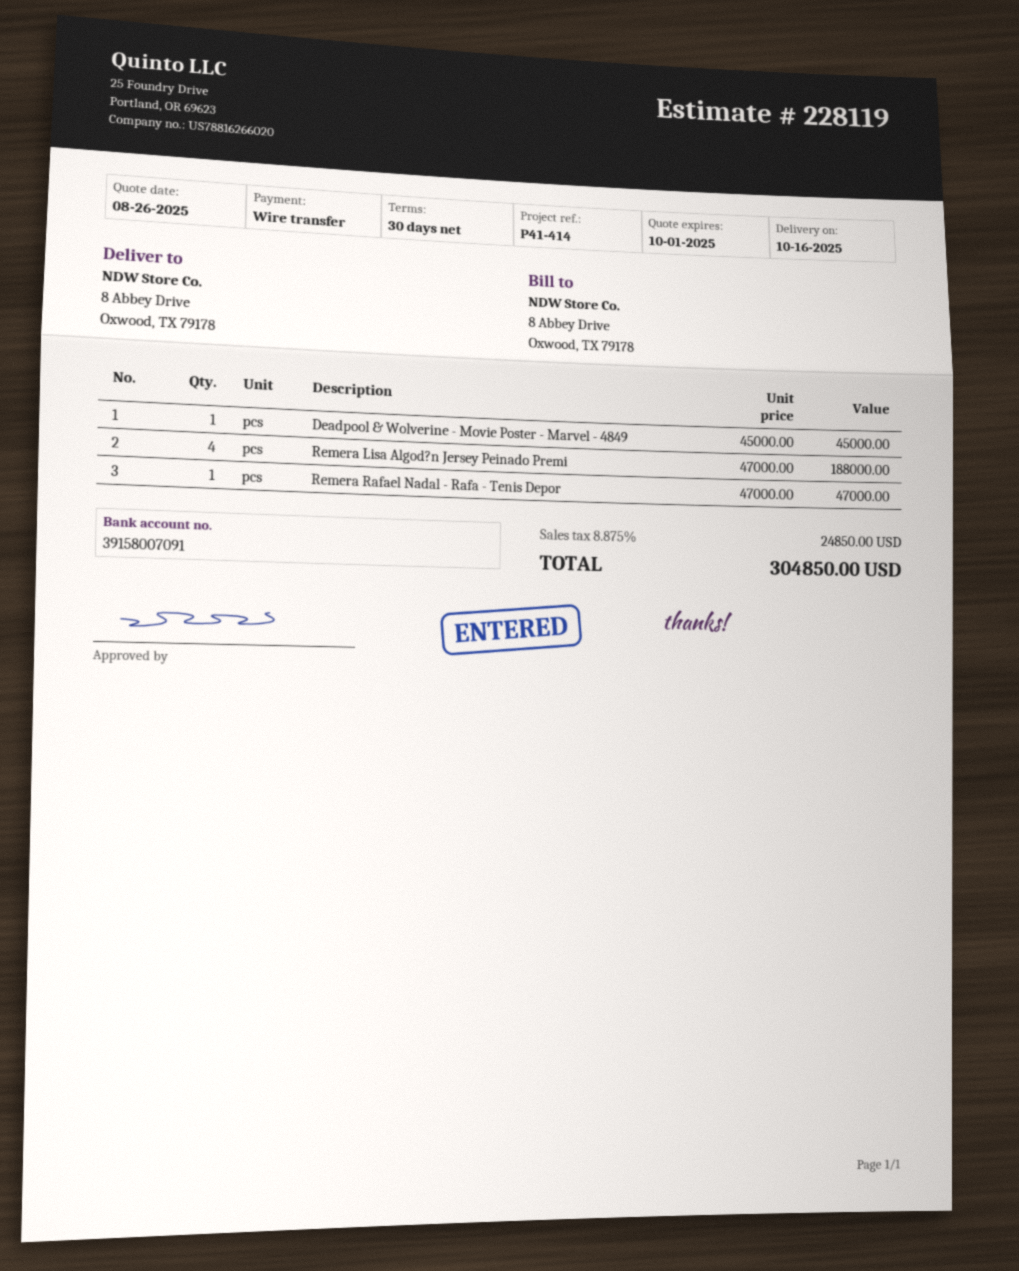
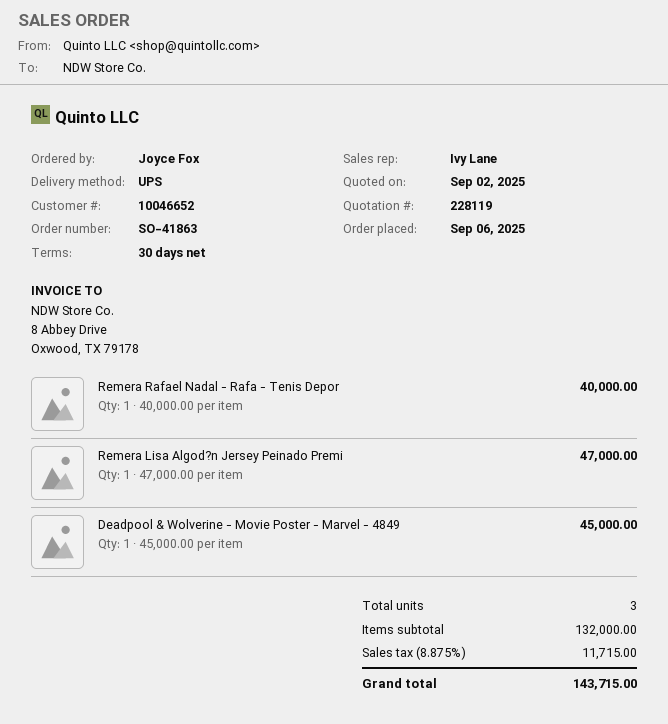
quote date: 2025-08-26 -> 2025-09-02
Remera Lisa Algod?n Jersey Peinado Premi: 4 x 47000.00 = 188000.00 -> 1 x 47000.00 = 47000.00
Remera Rafael Nadal - Rafa - Tenis Depor: 1 x 47000.00 = 47000.00 -> 1 x 40000.00 = 40000.00
tax: 8.875% = 24850.00 -> 8.875% = 11715.00
total: 304850.00 -> 143715.00

